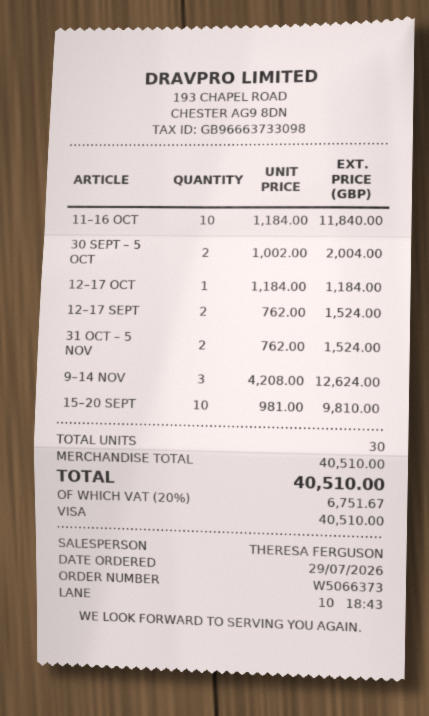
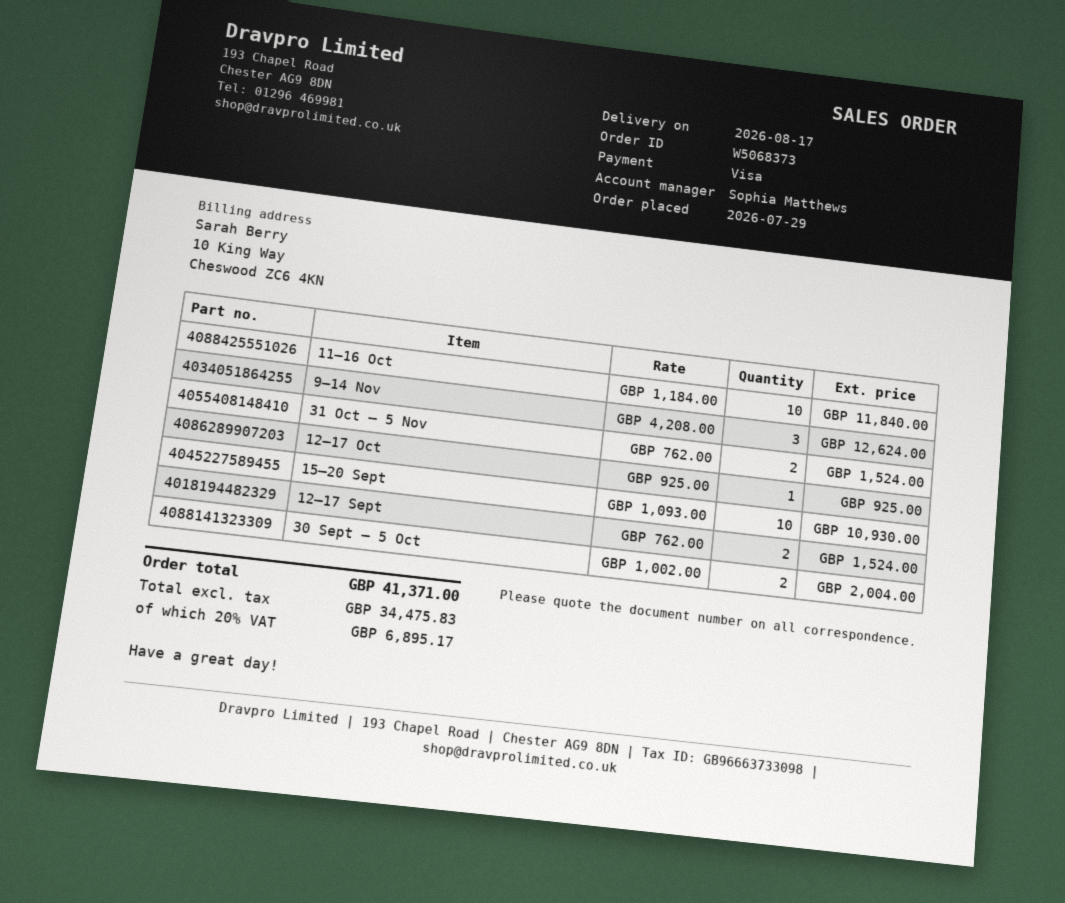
order number: W5066373 -> W5068373
sales rep: THERESA FERGUSON -> Sophia Matthews
12–17 OCT: 1 x 1184.00 = 1184.00 -> 1 x 925.00 = 925.00
15–20 SEPT: 10 x 981.00 = 9810.00 -> 10 x 1093.00 = 10930.00
tax: 20% = 6751.67 -> 20% = 6895.17
total: 40510.00 -> 41371.00

